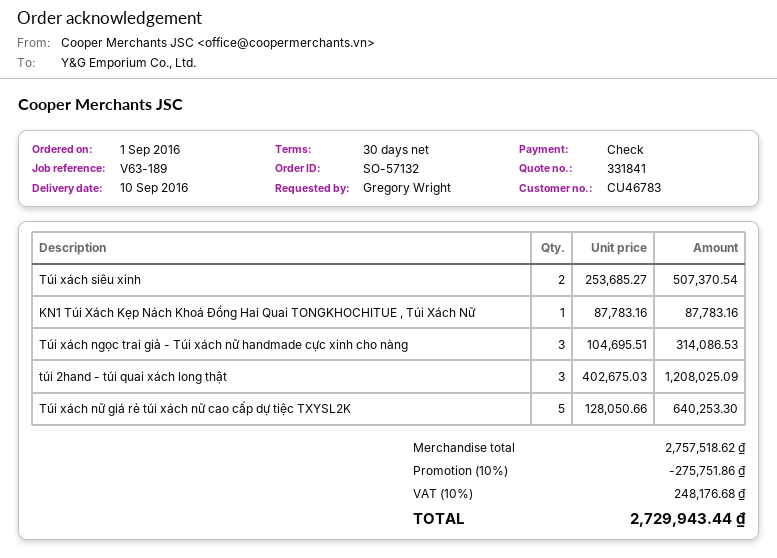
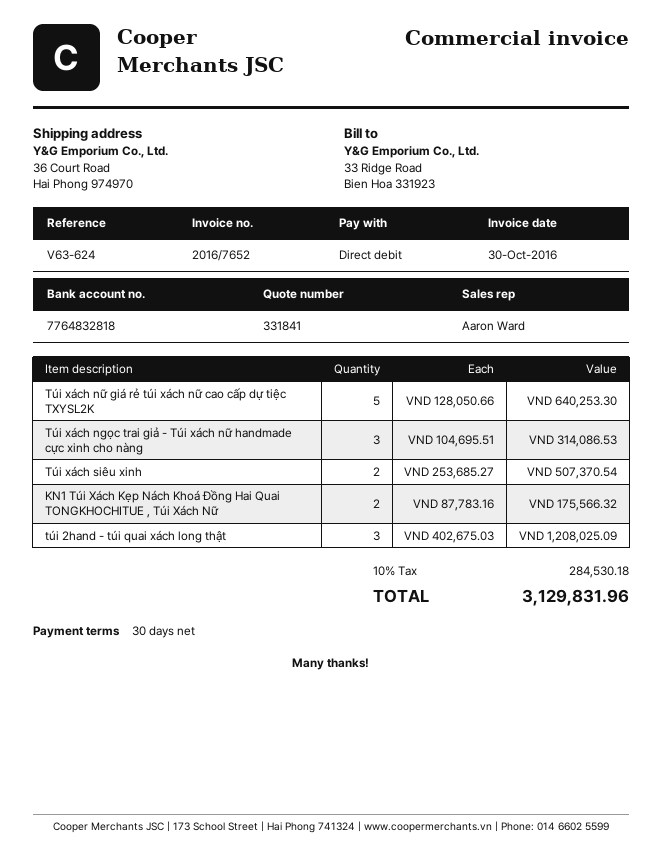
reference: V63-189 -> V63-624
payment method: cheque -> direct debit
KN1 Túi Xách Kẹp Nách Khoá Đồng Hai Quai TONGKHOCHITUE , Túi Xách Nữ: 1 x 87783.16 = 87783.16 -> 2 x 87783.16 = 175566.32
discount: 10% = 275751.86 -> none
tax: 10% = 248176.68 -> 10% = 284530.18
total: 2729943.44 -> 3129831.96

